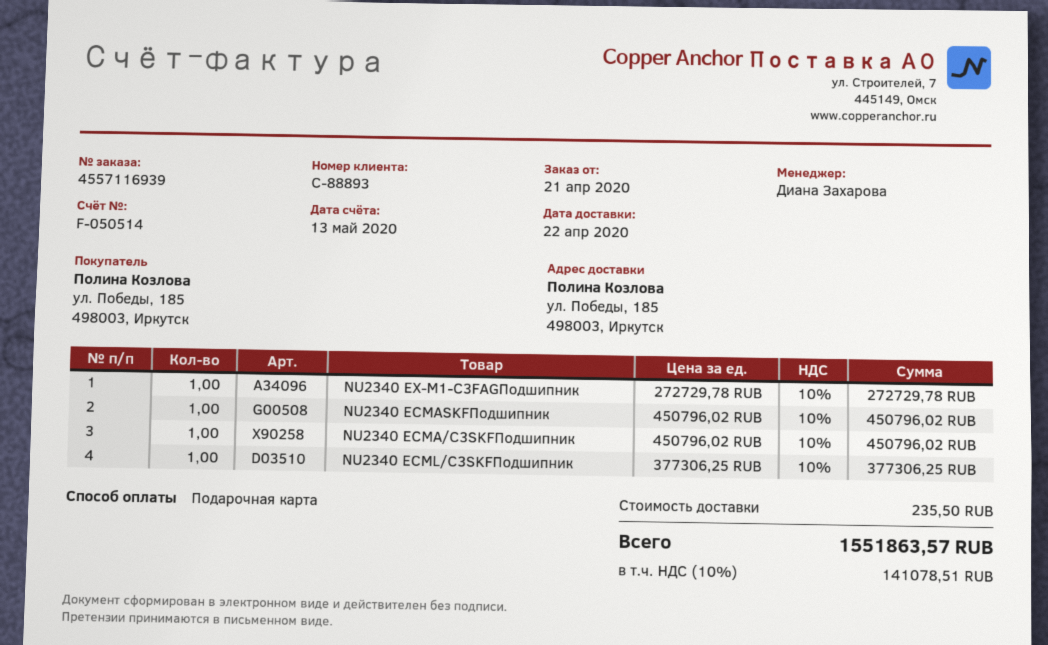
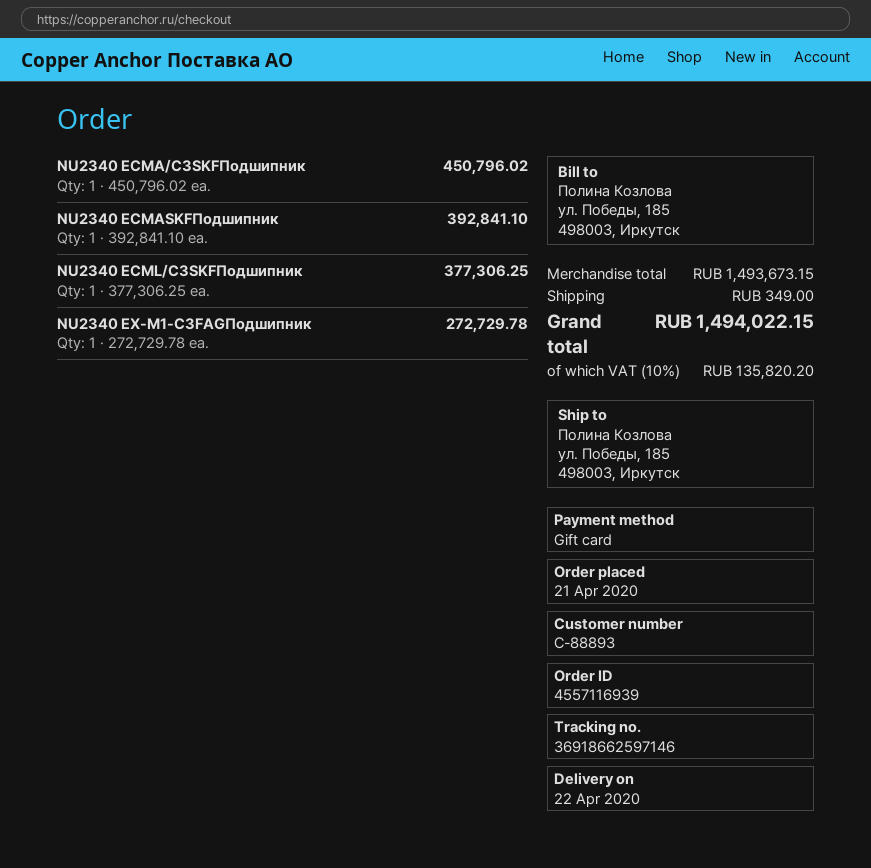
NU2340 ECMASKFПодшипник: 1 x 450796.02 = 450796.02 -> 1 x 392841.10 = 392841.10
shipping: 235.50 -> 349.00
tax: 10% = 141078.51 -> 10% = 135820.20
total: 1551863.57 -> 1494022.15

